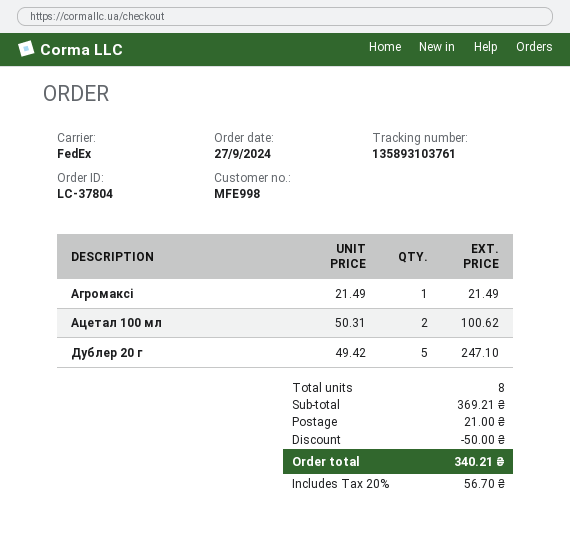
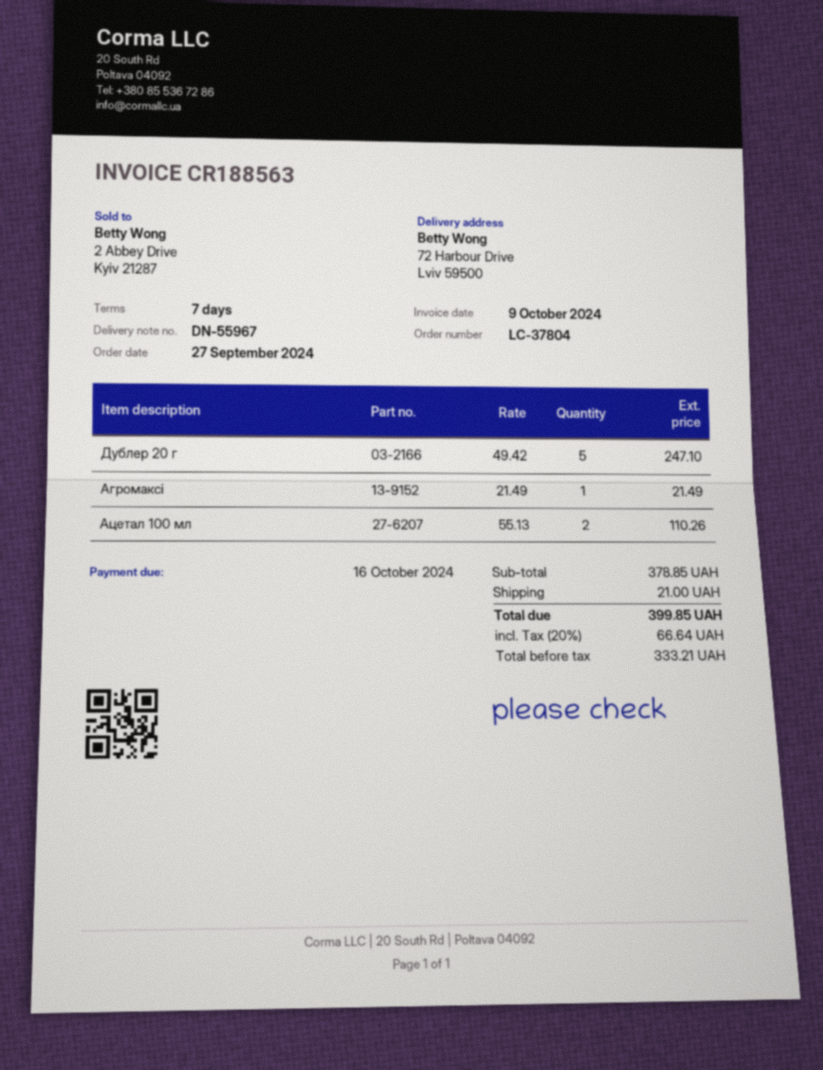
Ацетал 100 мл: 2 x 50.31 = 100.62 -> 2 x 55.13 = 110.26
subtotal: 369.21 -> 378.85
discount: 50.00 -> none
tax: 20% = 56.70 -> 20% = 66.64
total: 340.21 -> 399.85

